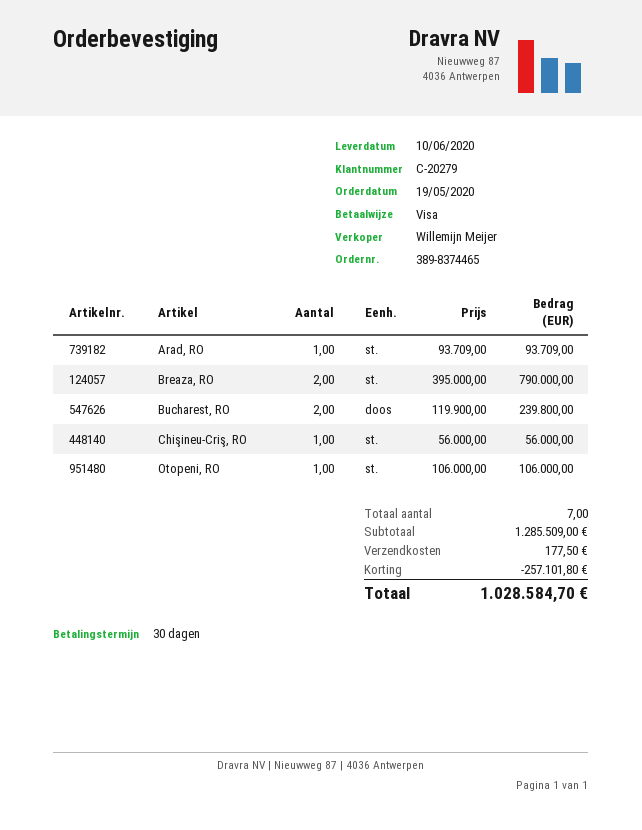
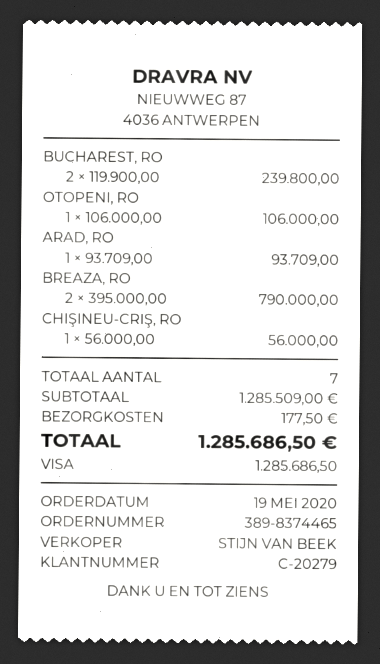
sales rep: Willemijn Meijer -> STIJN VAN BEEK
discount: 257101.80 -> none
total: 1028584.70 -> 1285686.50

